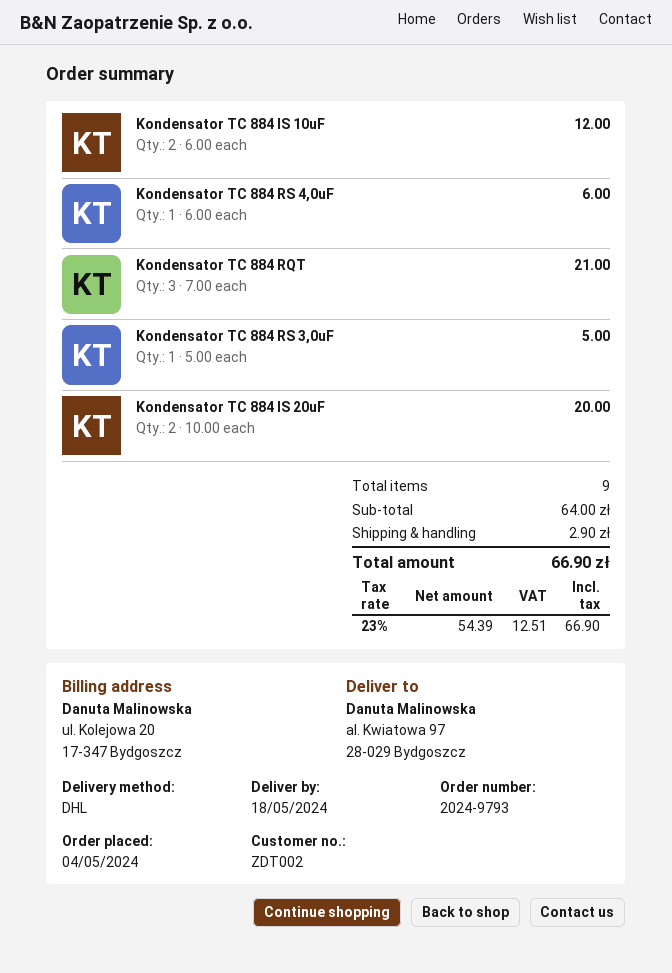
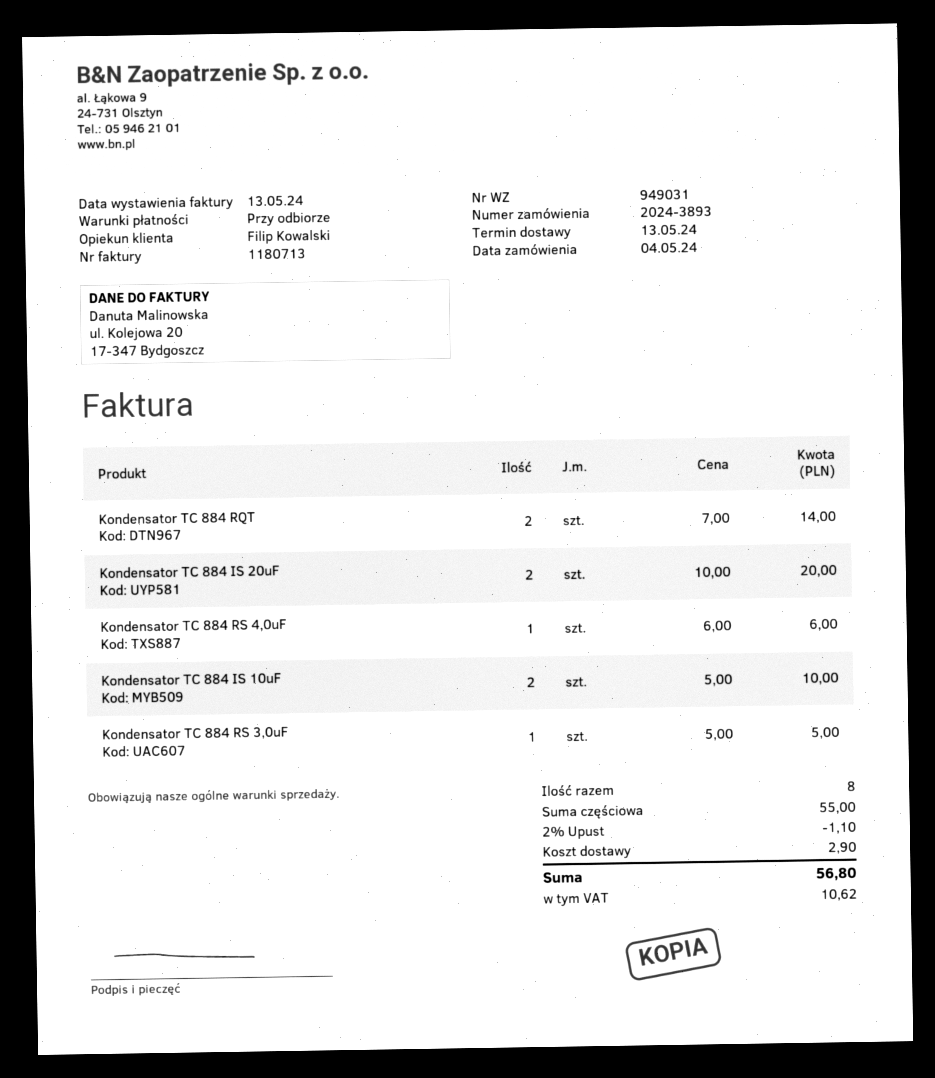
order number: 2024-9793 -> 2024-3893
delivery date: 2024-05-18 -> 2024-05-13
Kondensator TC 884 IS 10uF: 2 x 6.00 = 12.00 -> 2 x 5.00 = 10.00
Kondensator TC 884 RQT: 3 x 7.00 = 21.00 -> 2 x 7.00 = 14.00
total quantity: 9 -> 8
subtotal: 64.00 -> 55.00
discount: none -> 2% = 1.10
tax: 12.51 -> 10.62
total: 66.90 -> 56.80

